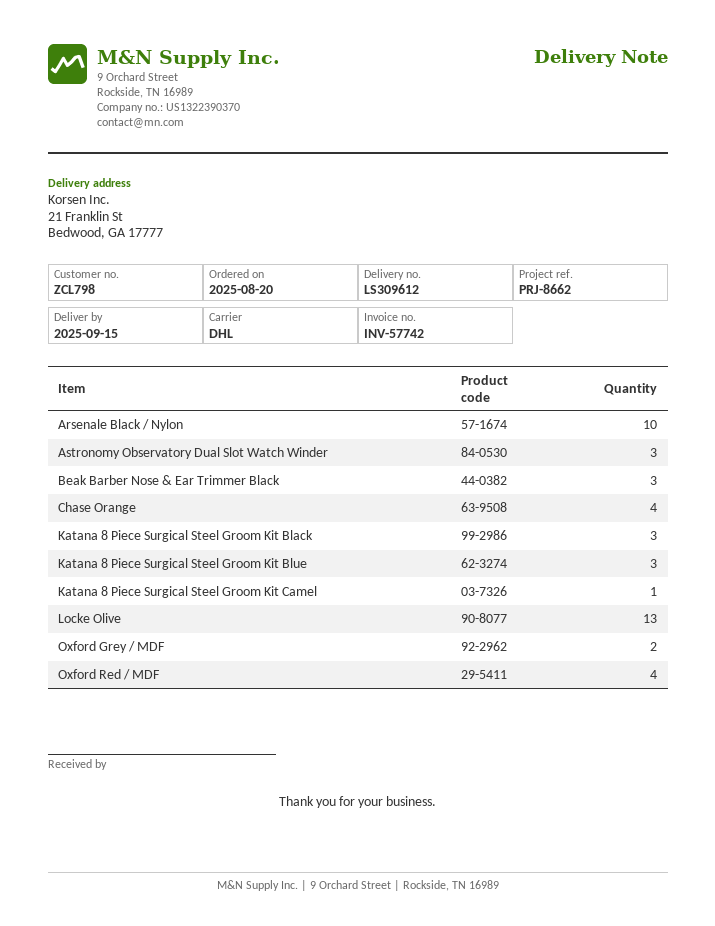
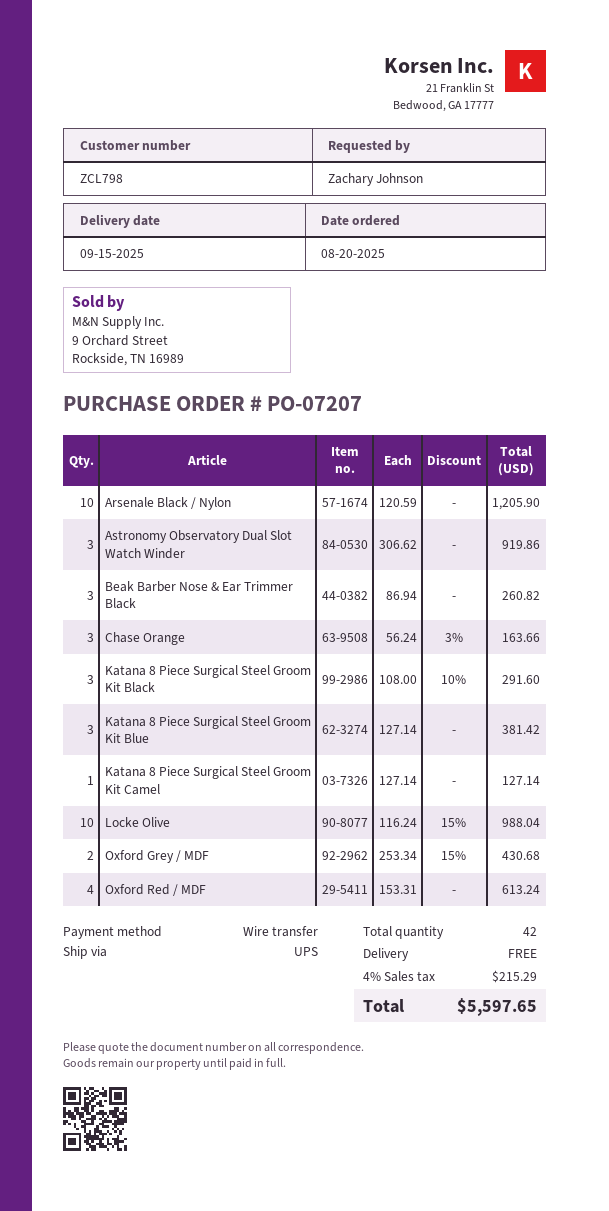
shipping method: DHL -> UPS
Chase Orange: 4 -> 3
Locke Olive: 13 -> 10

